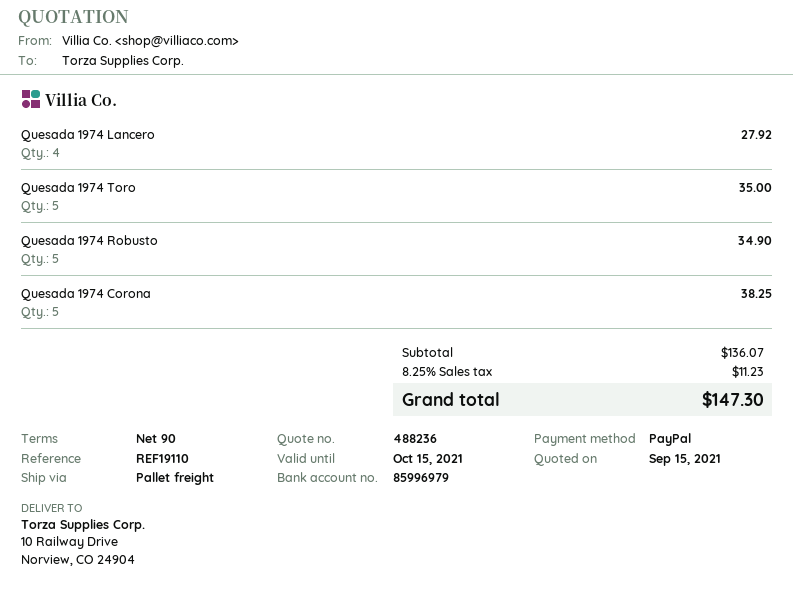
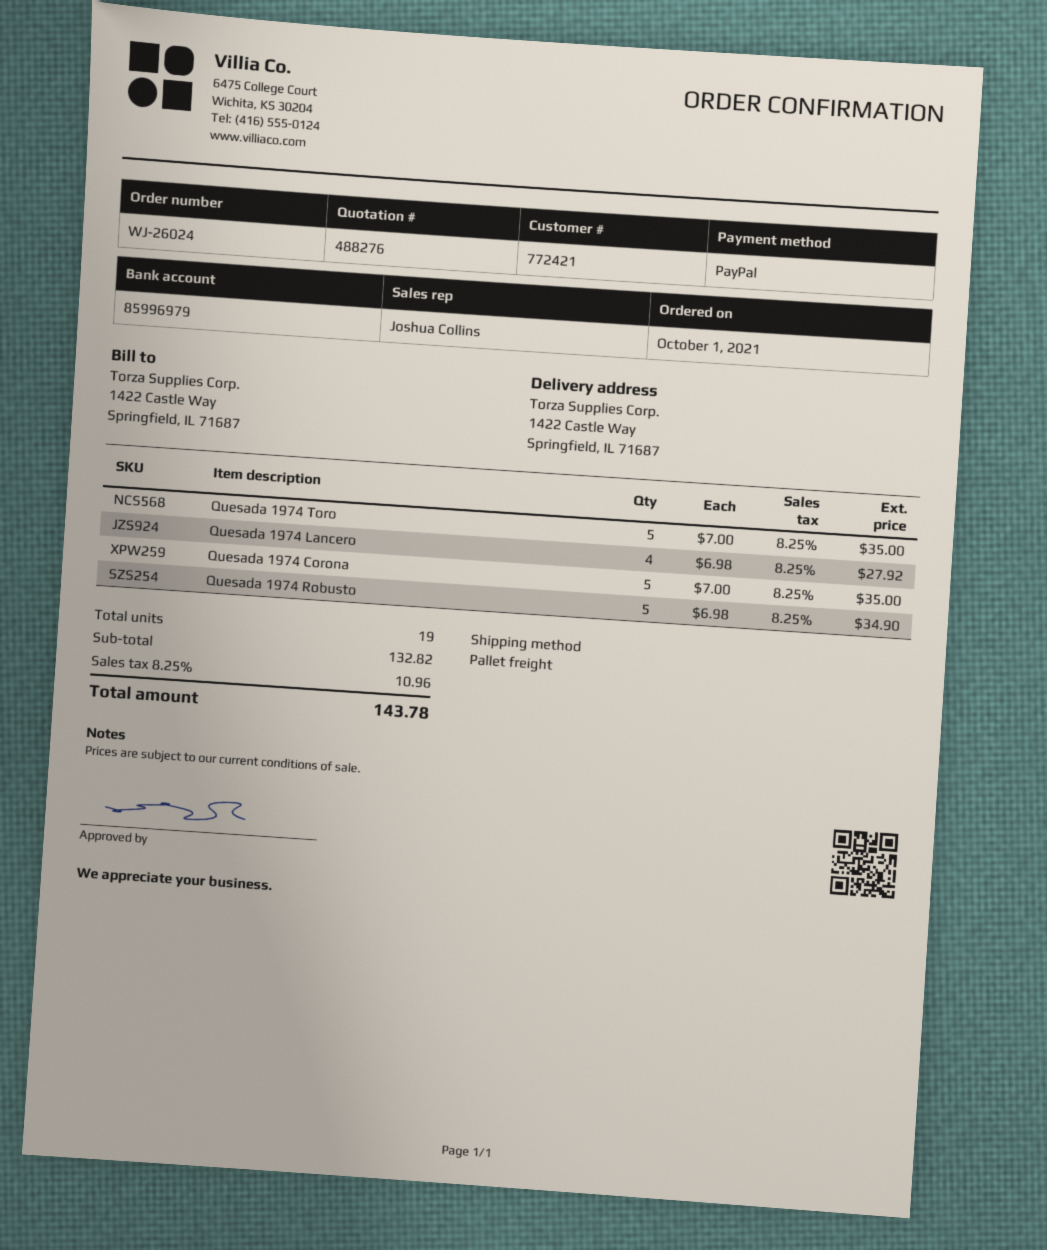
quote number: 488236 -> 488276
ship to: 10 Railway Drive, Norview, CO 24904 -> 1422 Castle Way, Springfield, IL 71687
Quesada 1974 Corona: 5 for 38.25 -> 5 for 35.00
subtotal: 136.07 -> 132.82
tax: 8.25% = 11.23 -> 8.25% = 10.96
total: 147.30 -> 143.78

